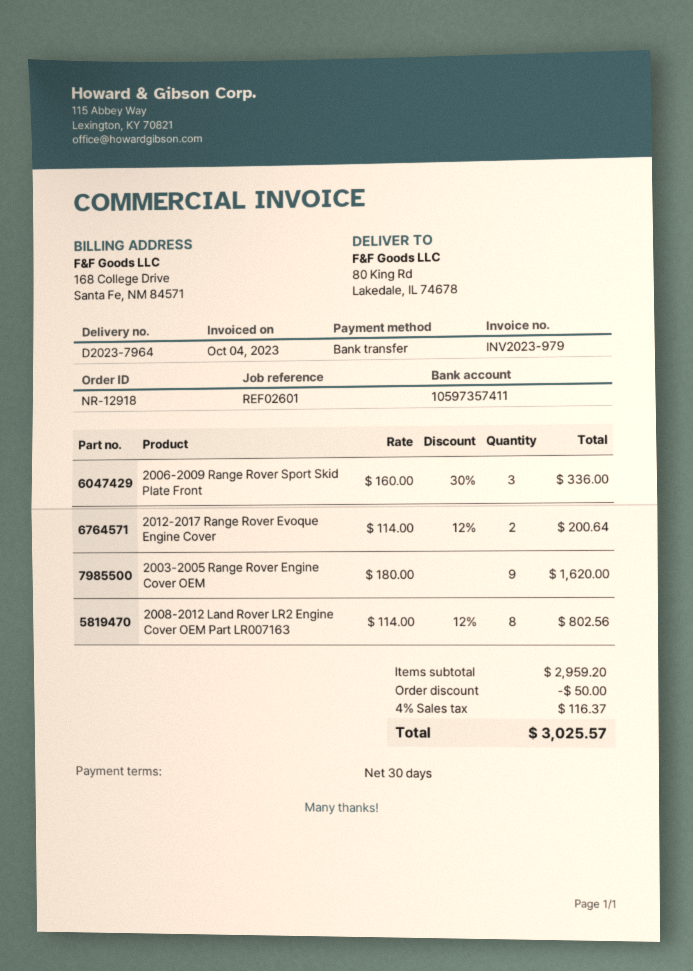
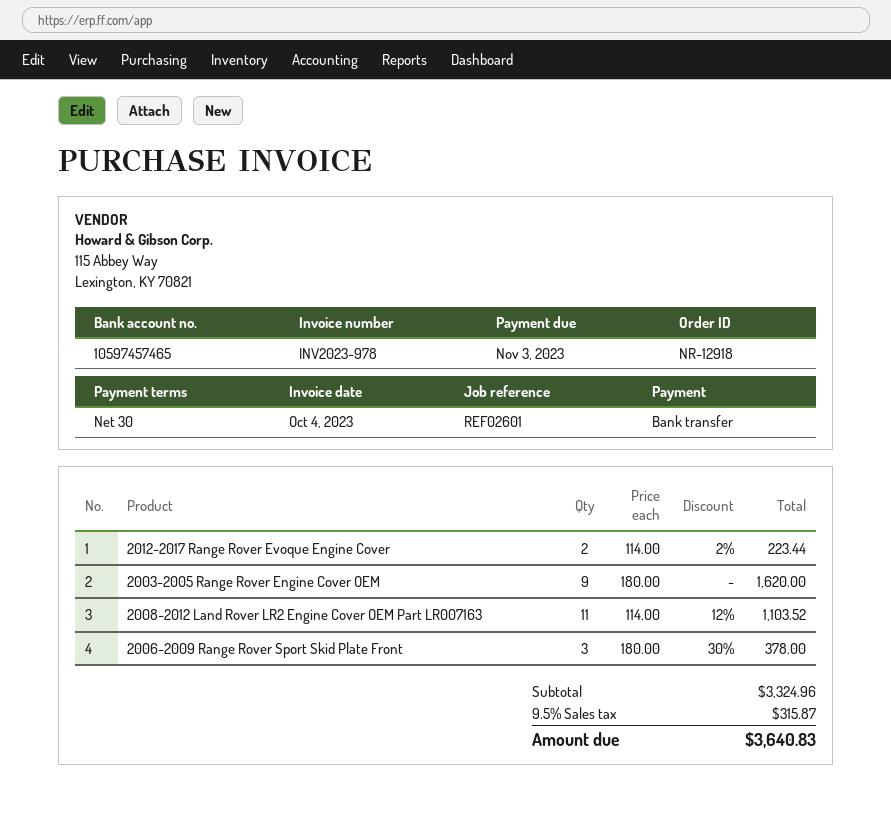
invoice number: INV2023-979 -> INV2023-978
bank account: 10597357411 -> 10597457465
2006-2009 Range Rover Sport Skid Plate Front: 3 x 160.00 - 30% = 336.00 -> 3 x 180.00 - 30% = 378.00
2012-2017 Range Rover Evoque Engine Cover: 2 x 114.00 - 12% = 200.64 -> 2 x 114.00 - 2% = 223.44
2008-2012 Land Rover LR2 Engine Cover OEM Part LR007163: 8 x 114.00 - 12% = 802.56 -> 11 x 114.00 - 12% = 1103.52
subtotal: 2959.20 -> 3324.96
discount: 50.00 -> none
tax: 4% = 116.37 -> 9.5% = 315.87
total: 3025.57 -> 3640.83

